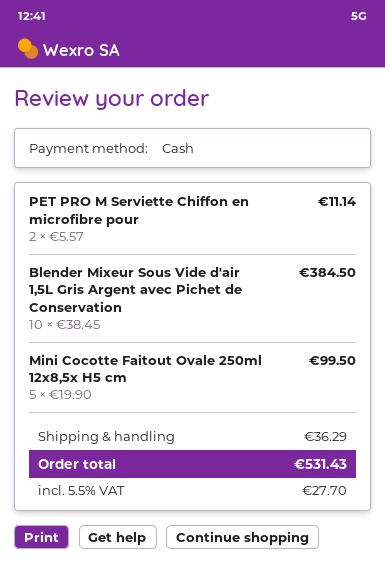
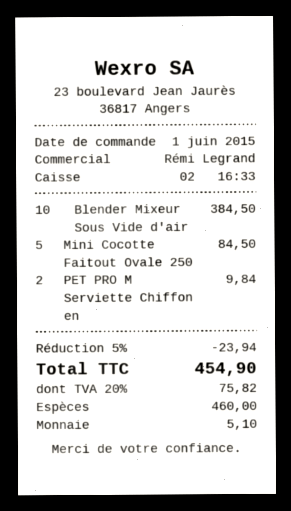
PET PRO M Serviette Chiffon en microfibre pour: 2 for 11.14 -> 2 for 9.84
Mini Cocotte Faitout Ovale 250ml 12x8,5x H5 cm: 5 for 99.50 -> 5 for 84.50
discount: none -> 5% = 23.94
shipping: 36.29 -> none
tax: 5.5% = 27.70 -> 20% = 75.82
total: 531.43 -> 454.90

